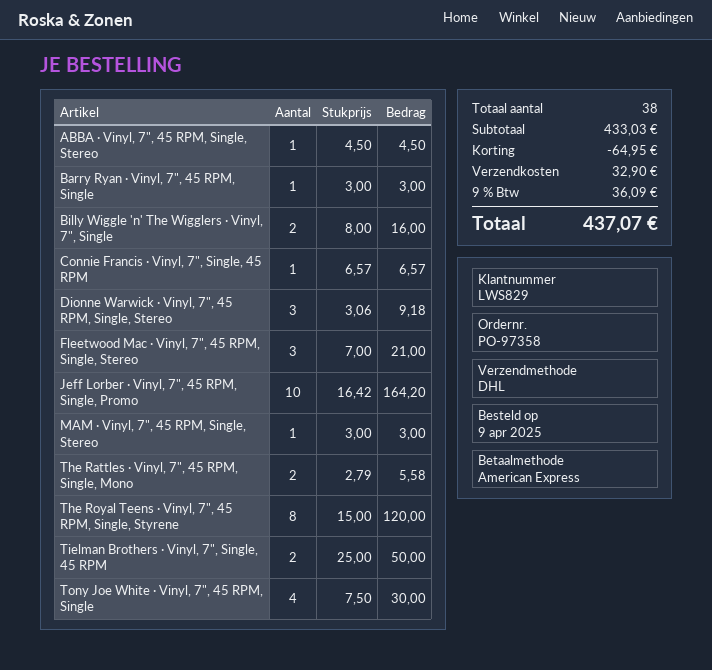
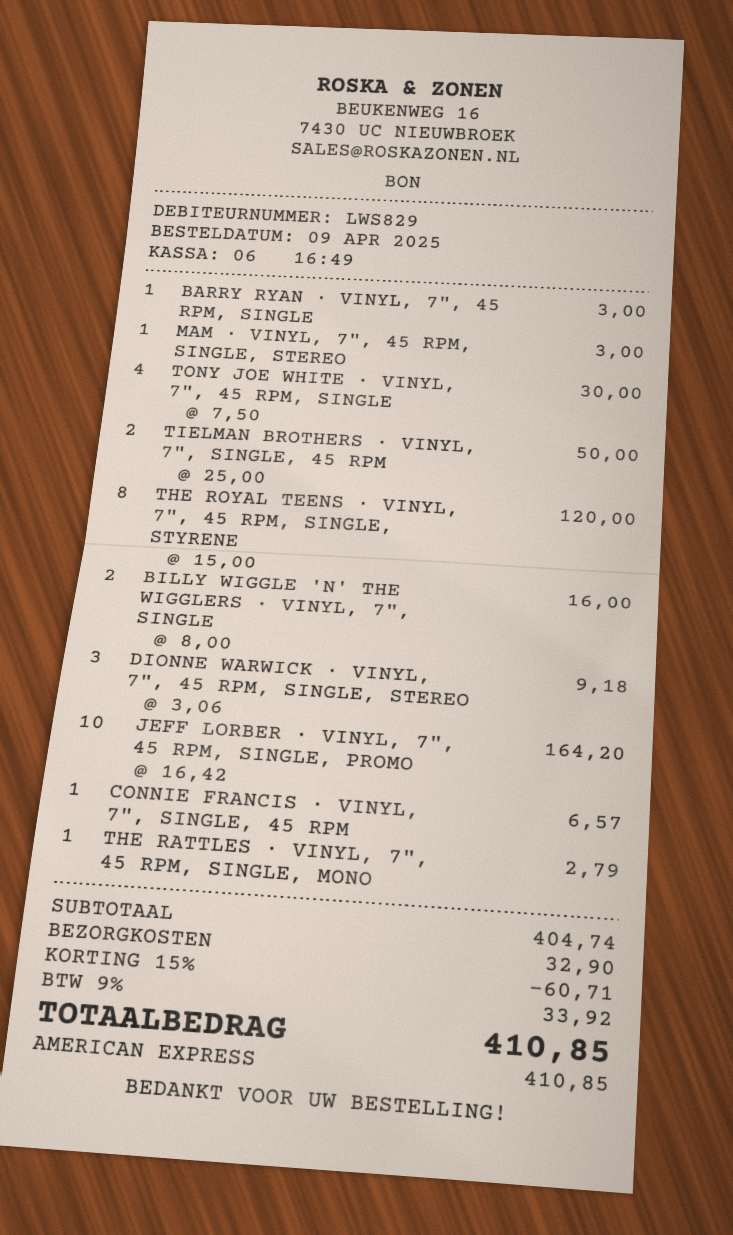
ABBA · Vinyl, 7", 45 RPM, Single, Stereo: 1 x 4.50 = 4.50 -> none
Fleetwood Mac · Vinyl, 7", 45 RPM, Single, Stereo: 3 x 7.00 = 21.00 -> none
The Rattles · Vinyl, 7", 45 RPM, Single, Mono: 2 x 2.79 = 5.58 -> 1 x 2.79 = 2.79
subtotal: 433.03 -> 404.74
discount: 64.95 -> 60.71
tax: 9% = 36.09 -> 9% = 33.92
total: 437.07 -> 410.85

